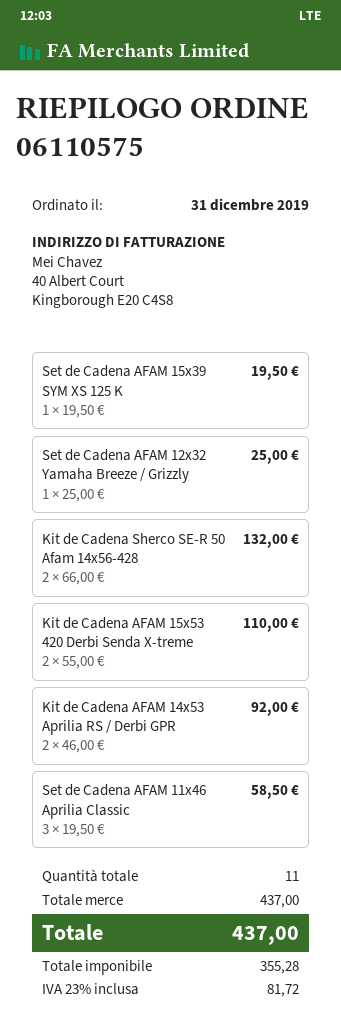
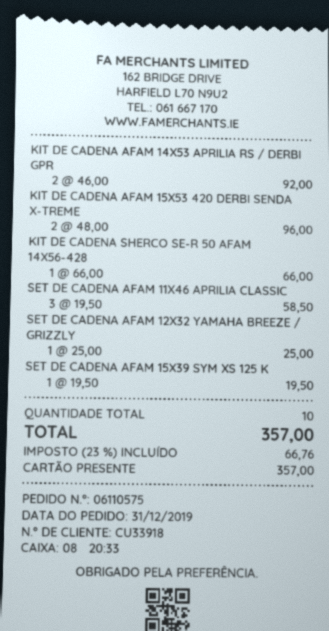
Kit de Cadena Sherco SE-R 50 Afam 14x56-428: 2 x 66.00 = 132.00 -> 1 x 66.00 = 66.00
Kit de Cadena AFAM 15x53 420 Derbi Senda X-treme: 2 x 55.00 = 110.00 -> 2 x 48.00 = 96.00
total quantity: 11 -> 10
tax: 23% = 81.72 -> 23% = 66.76
total: 437.00 -> 357.00

